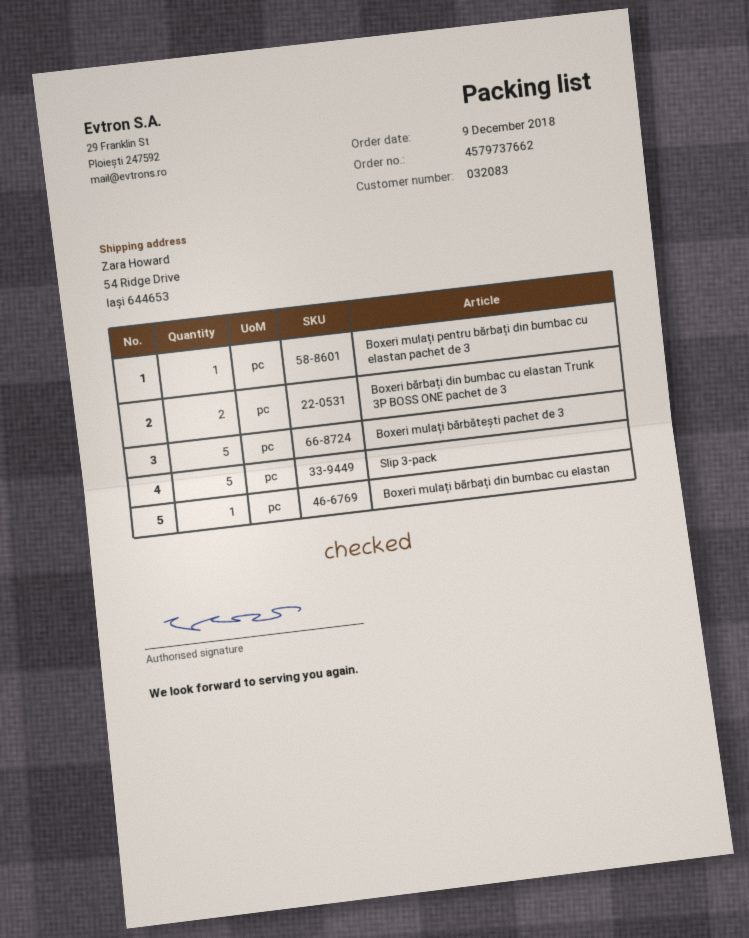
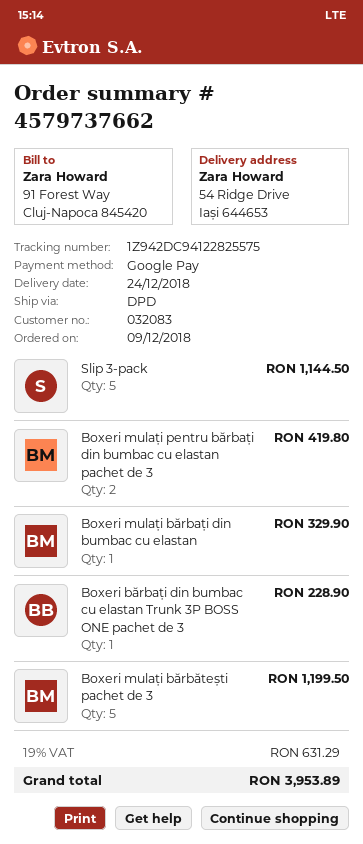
Boxeri mulați pentru bărbați din bumbac cu elastan pachet de 3: 1 -> 2
Boxeri bărbați din bumbac cu elastan Trunk 3P BOSS ONE pachet de 3: 2 -> 1

